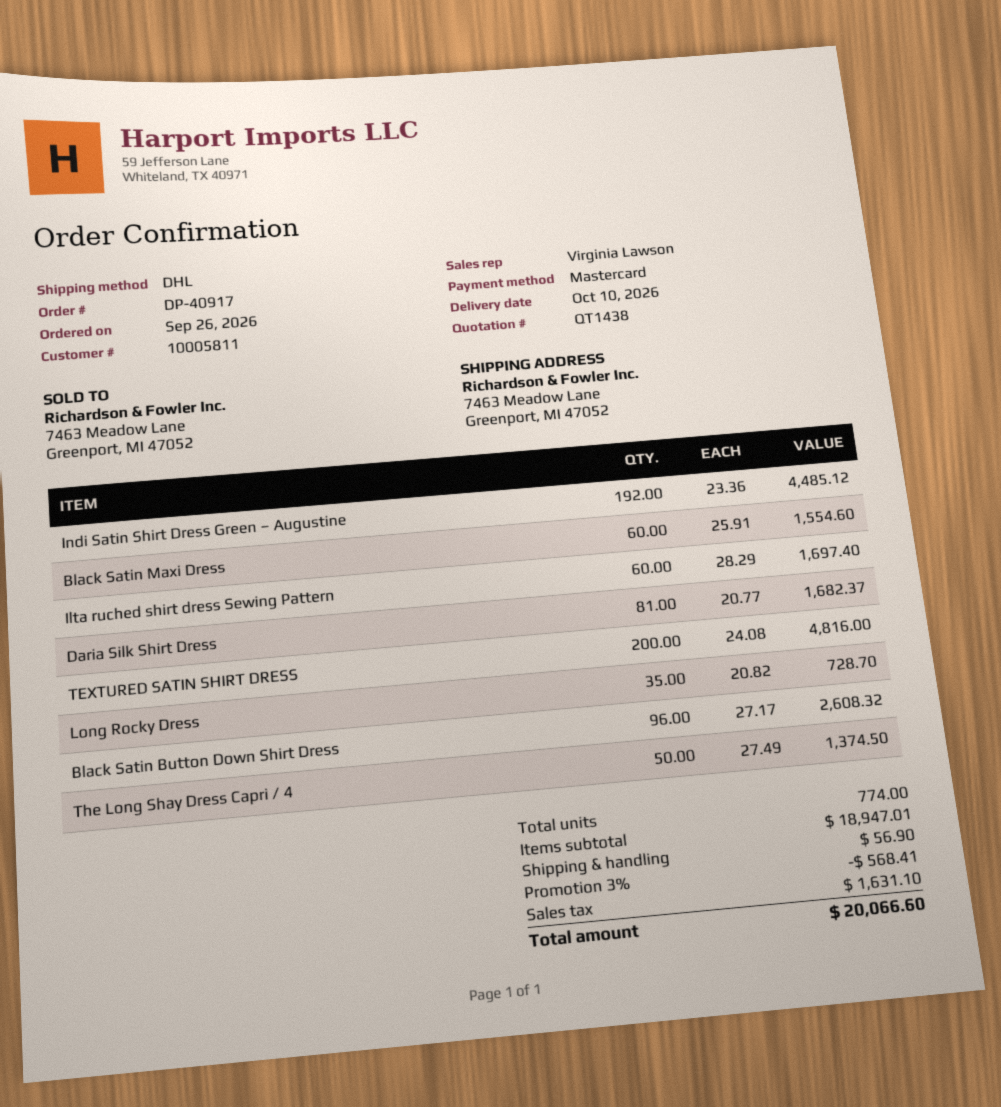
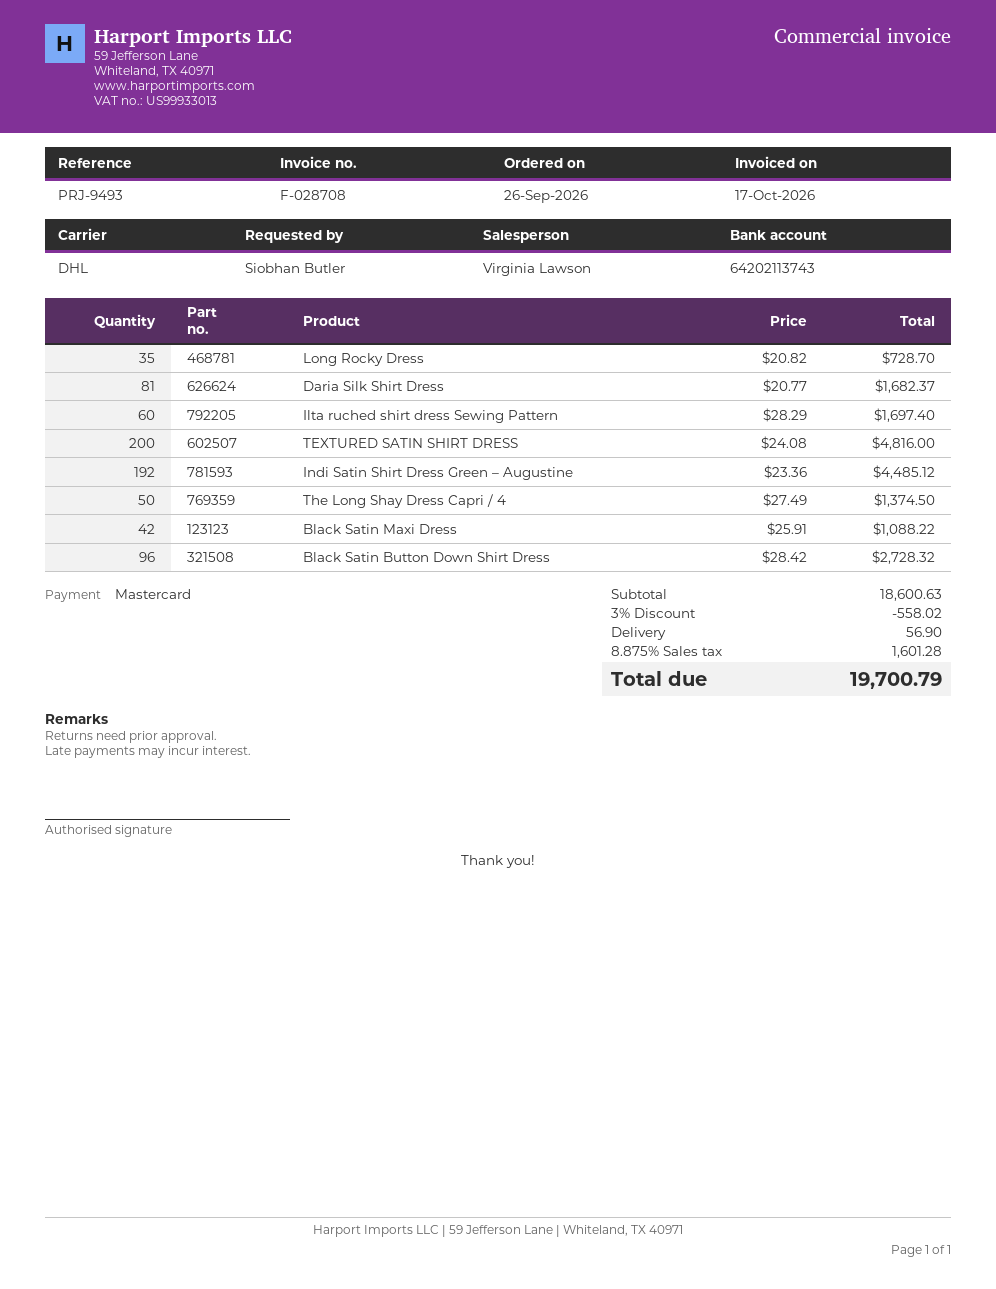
Black Satin Maxi Dress: 60 x 25.91 = 1554.60 -> 42 x 25.91 = 1088.22
Black Satin Button Down Shirt Dress: 96 x 27.17 = 2608.32 -> 96 x 28.42 = 2728.32
subtotal: 18947.01 -> 18600.63
discount: 3% = 568.41 -> 3% = 558.02
tax: 1631.10 -> 1601.28
total: 20066.60 -> 19700.79

